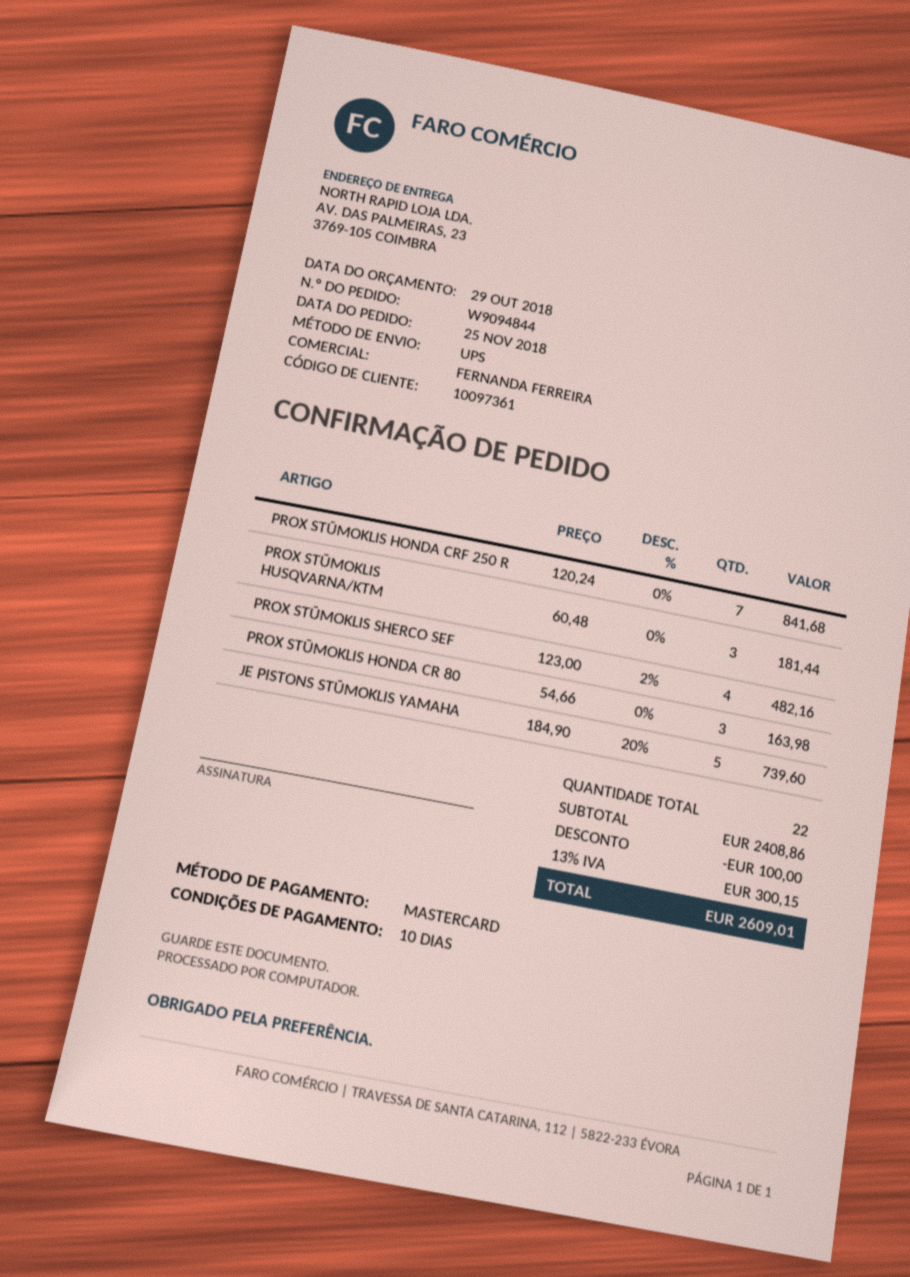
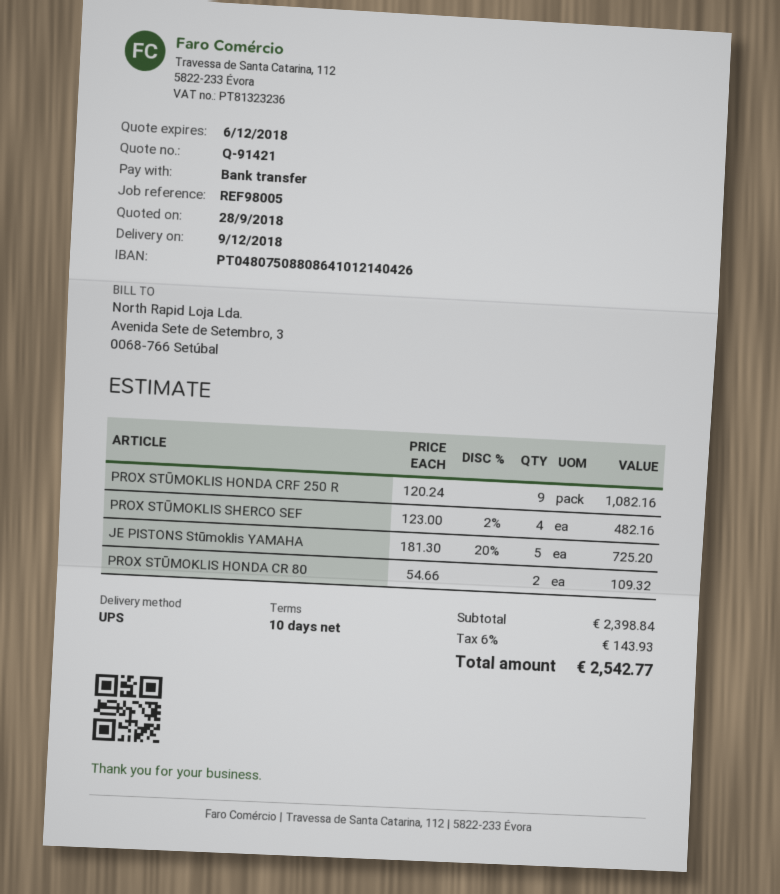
quote date: 2018-10-29 -> 2018-09-28
payment method: Mastercard -> bank transfer
PROX STŪMOKLIS HONDA CRF 250 R: 7 x 120.24 = 841.68 -> 9 x 120.24 = 1082.16
PROX STŪMOKLIS HUSQVARNA/KTM: 3 x 60.48 = 181.44 -> none
PROX STŪMOKLIS HONDA CR 80: 3 x 54.66 = 163.98 -> 2 x 54.66 = 109.32
JE PISTONS STŪMOKLIS YAMAHA: 5 x 184.90 - 20% = 739.60 -> 5 x 181.30 - 20% = 725.20
subtotal: 2408.86 -> 2398.84
discount: 100.00 -> none
tax: 13% = 300.15 -> 6% = 143.93
total: 2609.01 -> 2542.77

